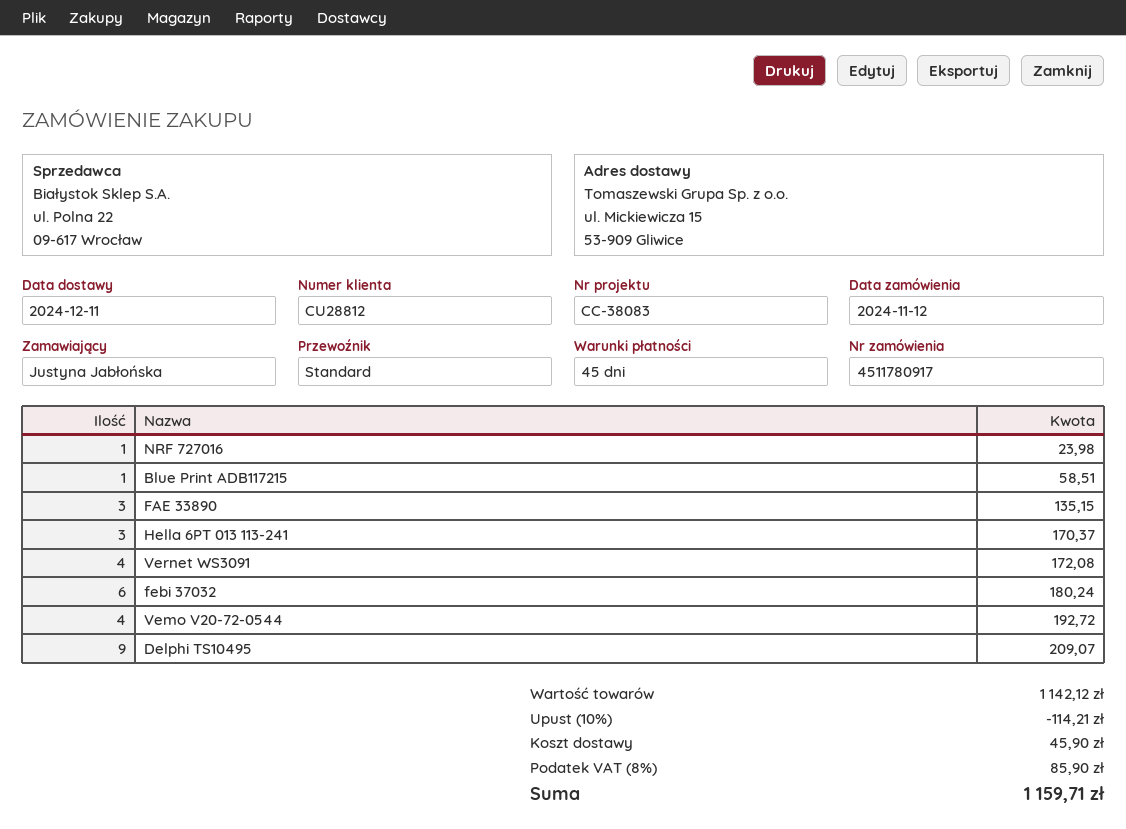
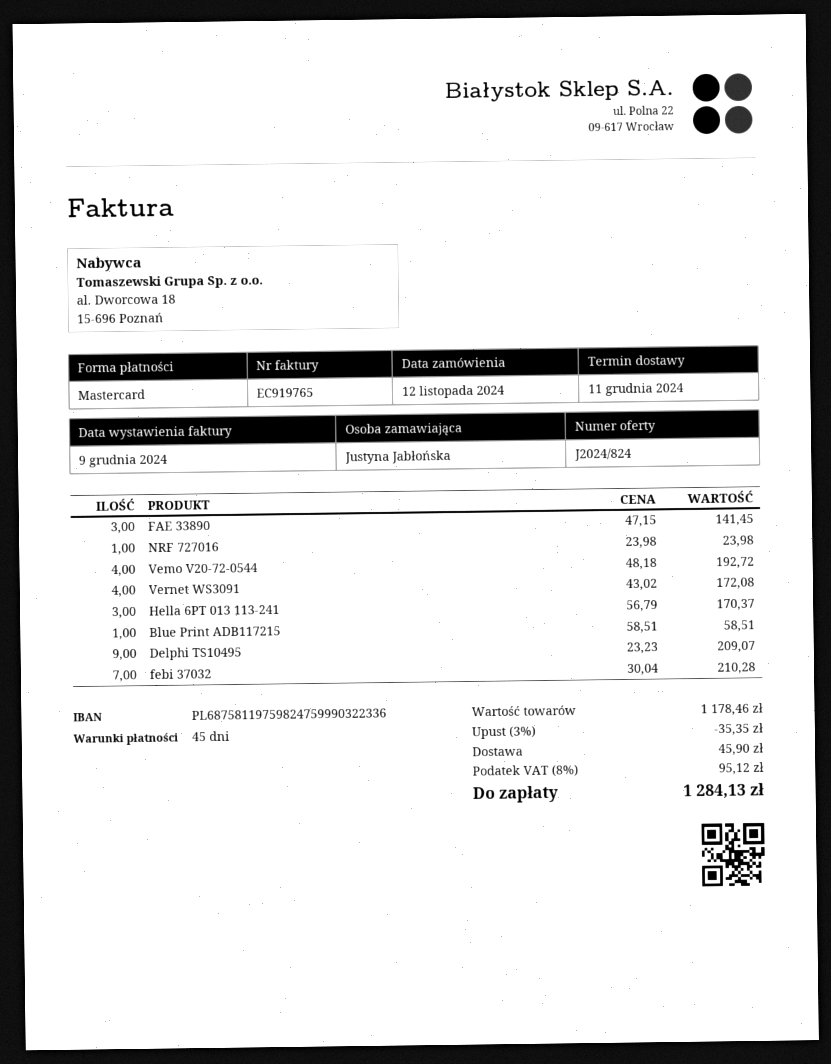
FAE 33890: 3 for 135.15 -> 3 for 141.45
febi 37032: 6 for 180.24 -> 7 for 210.28
subtotal: 1142.12 -> 1178.46
discount: 10% = 114.21 -> 3% = 35.35
tax: 8% = 85.90 -> 8% = 95.12
total: 1159.71 -> 1284.13

